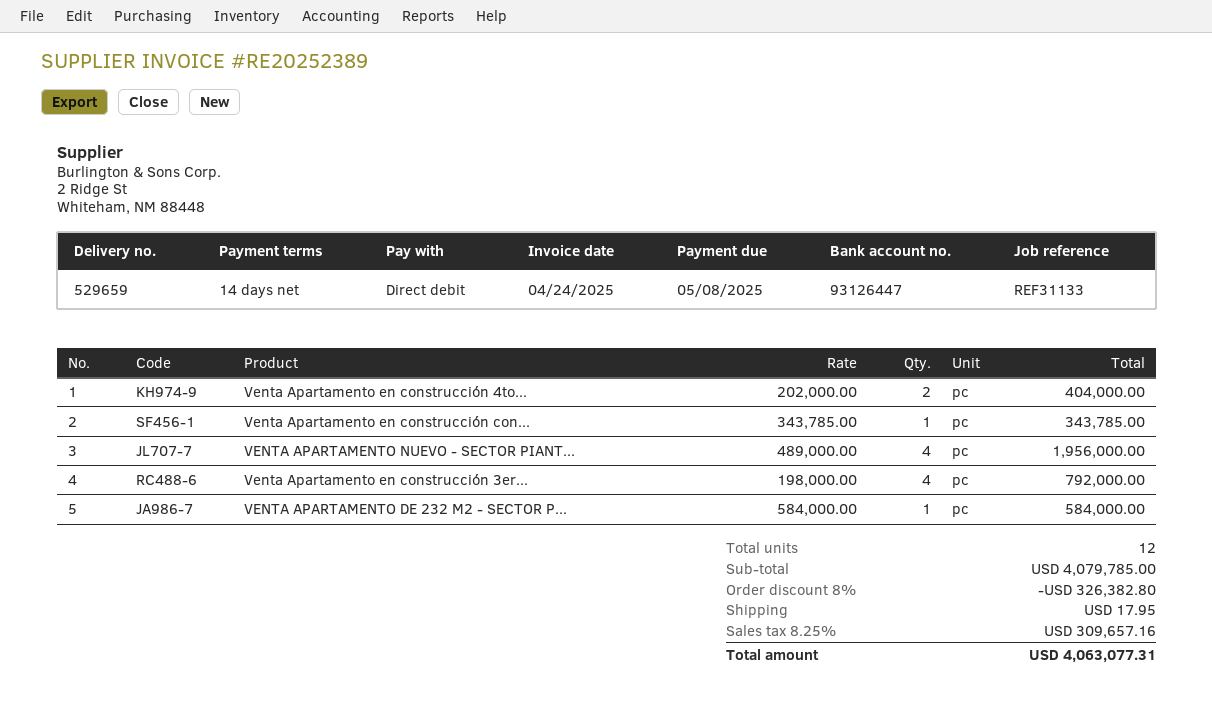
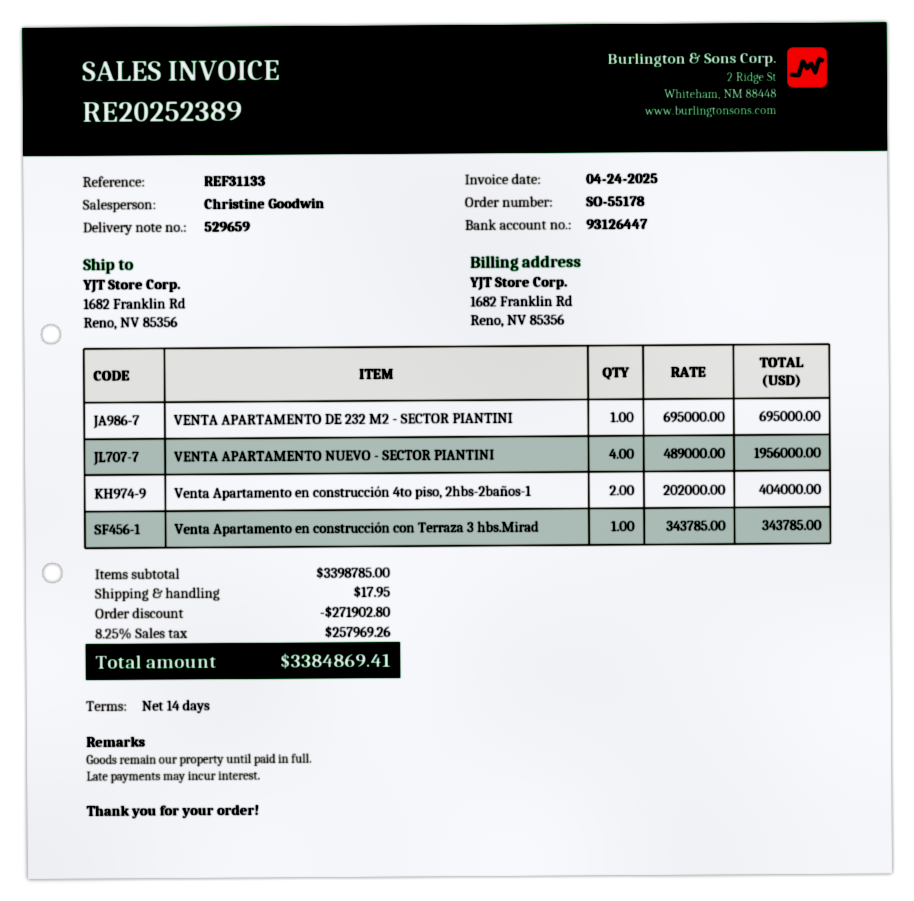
Venta Apartamento en construcción 3er...: 4 x 198000.00 = 792000.00 -> none
VENTA APARTAMENTO DE 232 M2 - SECTOR P...: 1 x 584000.00 = 584000.00 -> 1 x 695000.00 = 695000.00
subtotal: 4079785.00 -> 3398785.00
discount: 326382.80 -> 271902.80
tax: 8.25% = 309657.16 -> 8.25% = 257969.26
total: 4063077.31 -> 3384869.41

